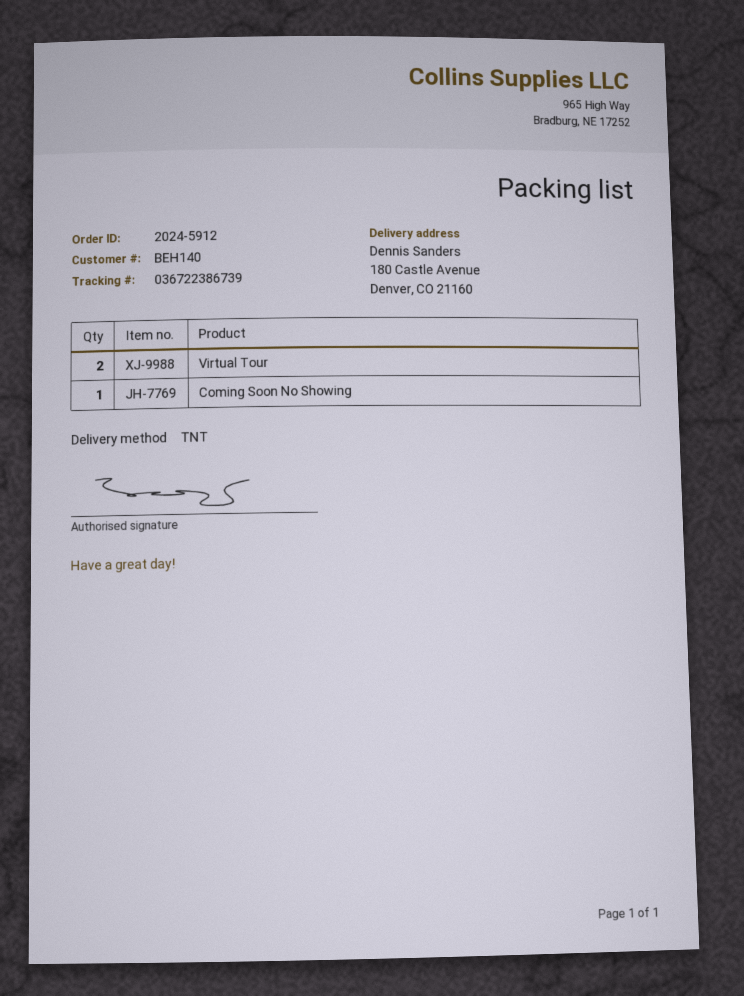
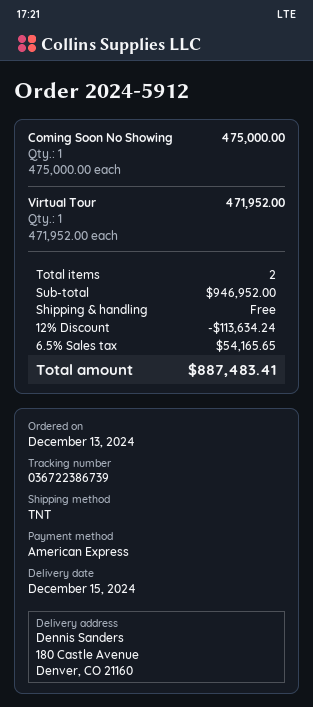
Virtual Tour: 2 -> 1

